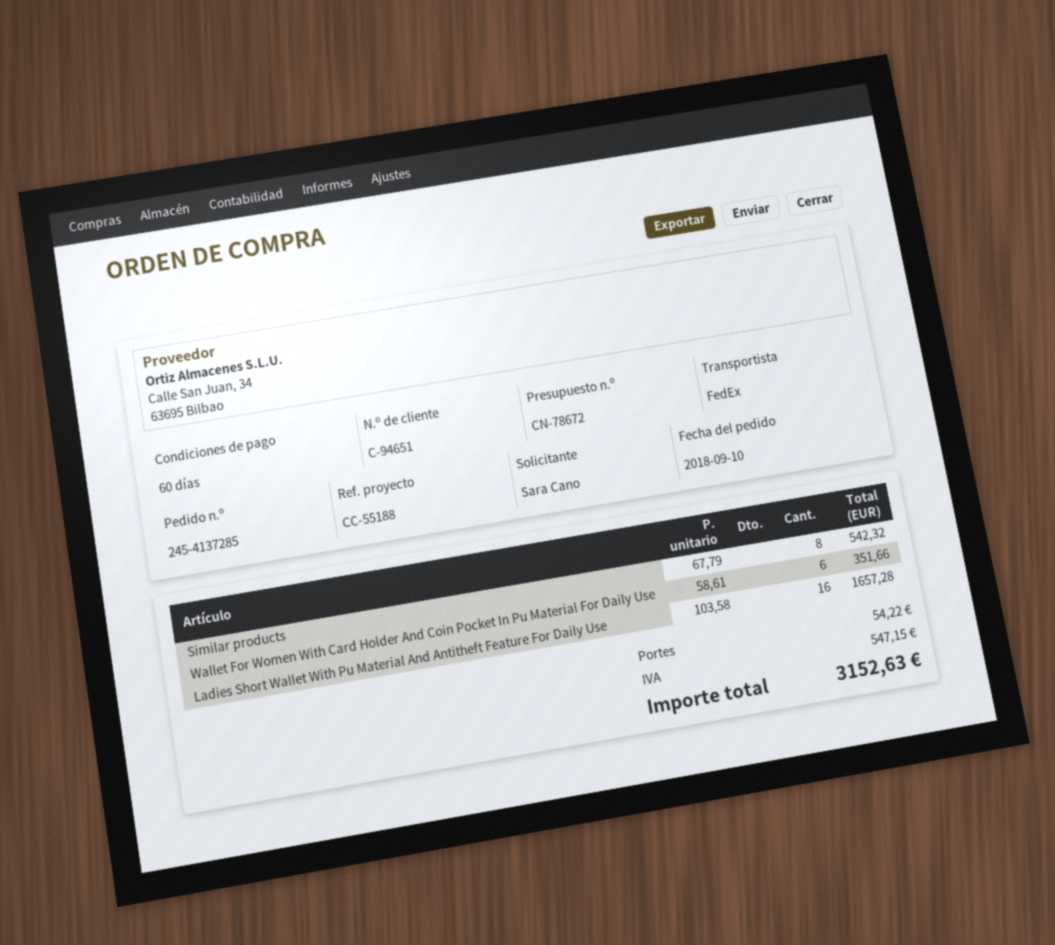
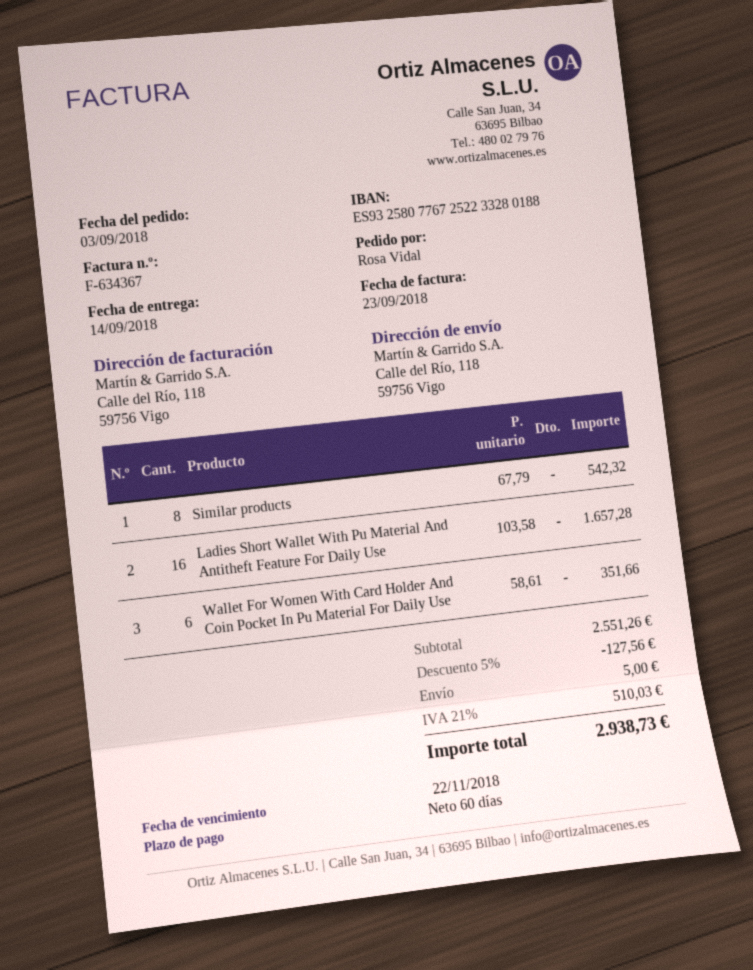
order date: 2018-09-10 -> 2018-09-03
ordered by: Sara Cano -> Rosa Vidal
discount: none -> 5% = 127.56
shipping: 54.22 -> 5.00
tax: 547.15 -> 510.03
total: 3152.63 -> 2938.73

